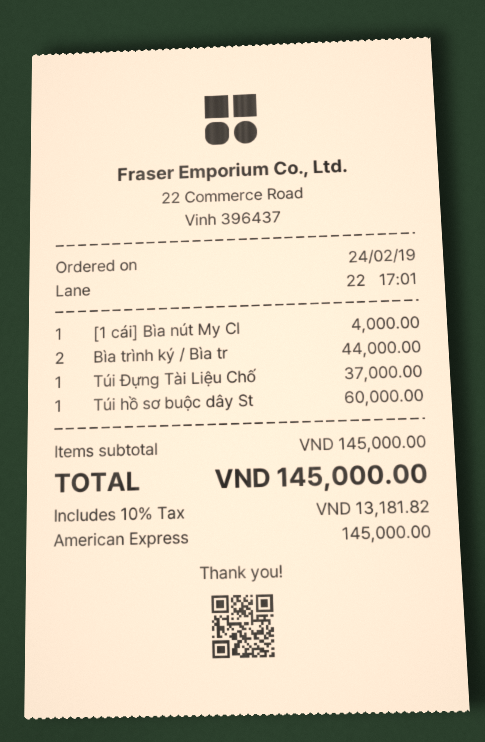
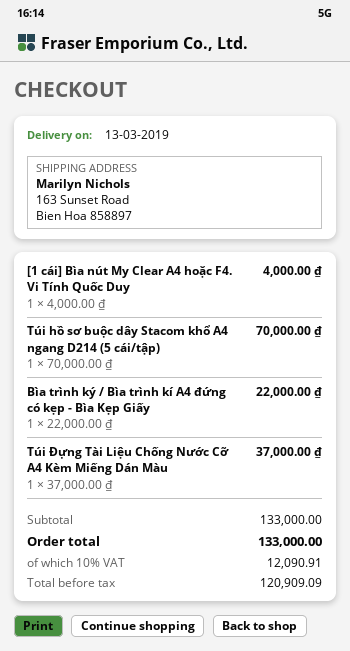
Bìa trình ký / Bìa tr: 2 for 44000.00 -> 1 for 22000.00
Túi hồ sơ buộc dây St: 1 for 60000.00 -> 1 for 70000.00
subtotal: 145000.00 -> 133000.00
tax: 10% = 13181.82 -> 10% = 12090.91
total: 145000.00 -> 133000.00

